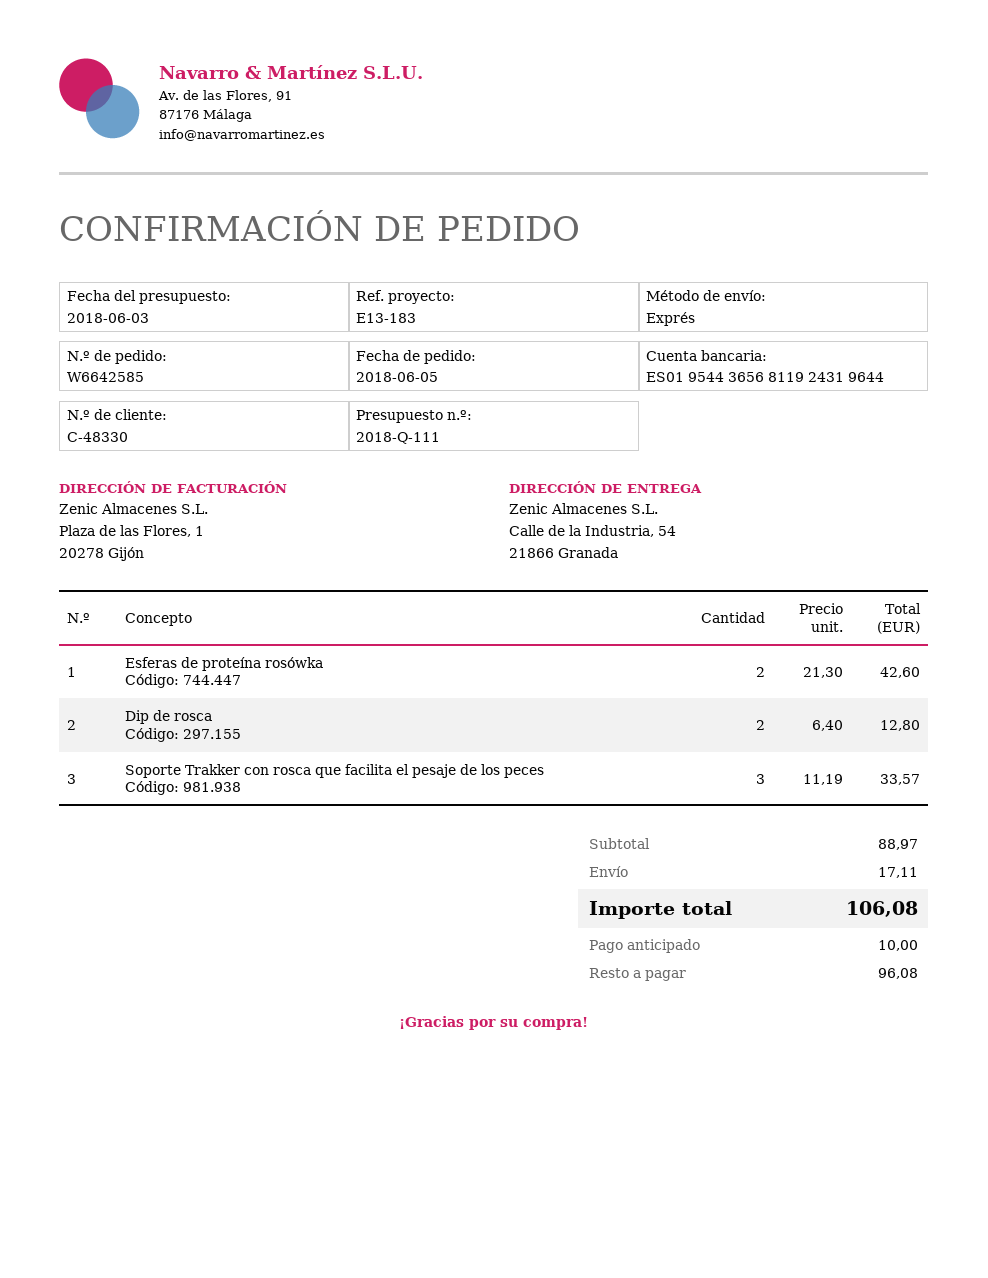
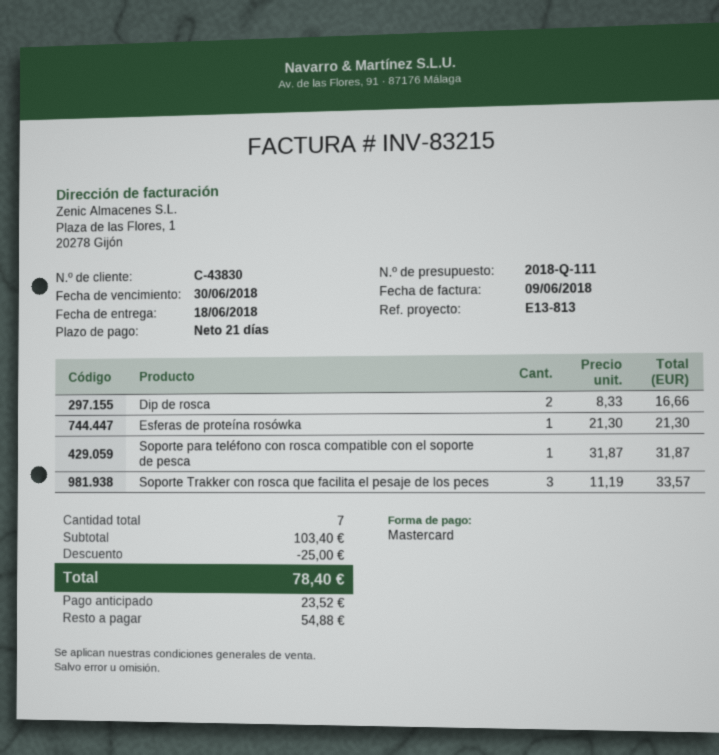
customer number: C-48330 -> C-43830
reference: E13-183 -> E13-813
Esferas de proteína rosówka: 2 x 21.30 = 42.60 -> 1 x 21.30 = 21.30
Dip de rosca: 2 x 6.40 = 12.80 -> 2 x 8.33 = 16.66
Soporte para teléfono con rosca compatible con el soporte de pesca: none -> 1 x 31.87 = 31.87
subtotal: 88.97 -> 103.40
discount: none -> 25.00
shipping: 17.11 -> none
total: 106.08 -> 78.40
deposit: 10.00 -> 23.52
balance: 96.08 -> 54.88

